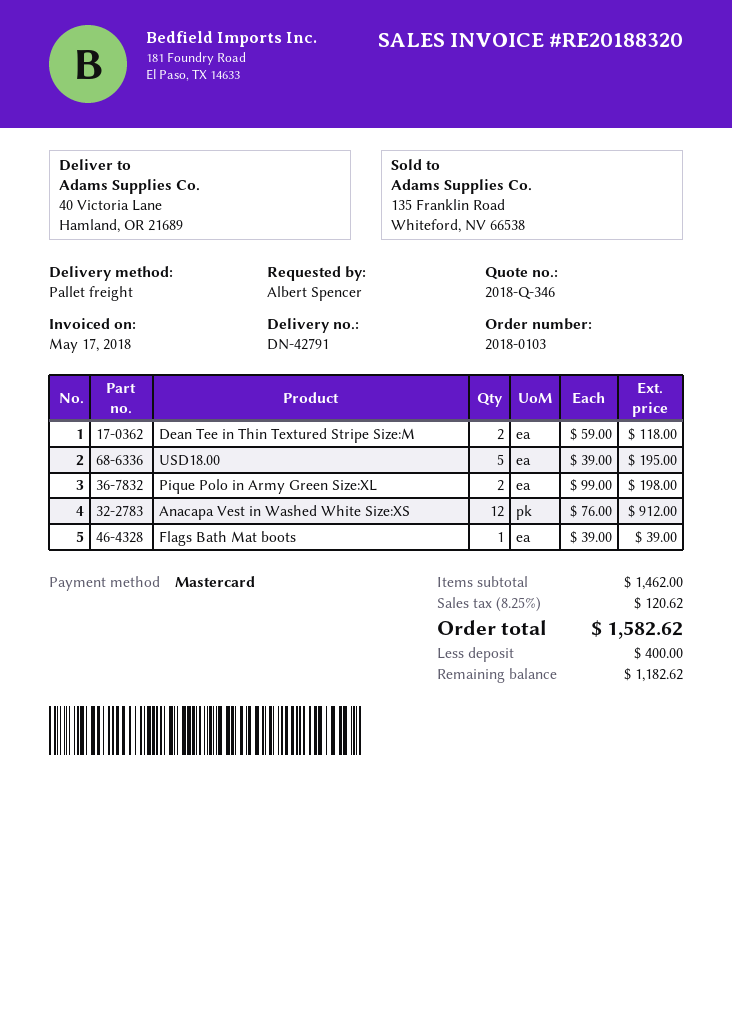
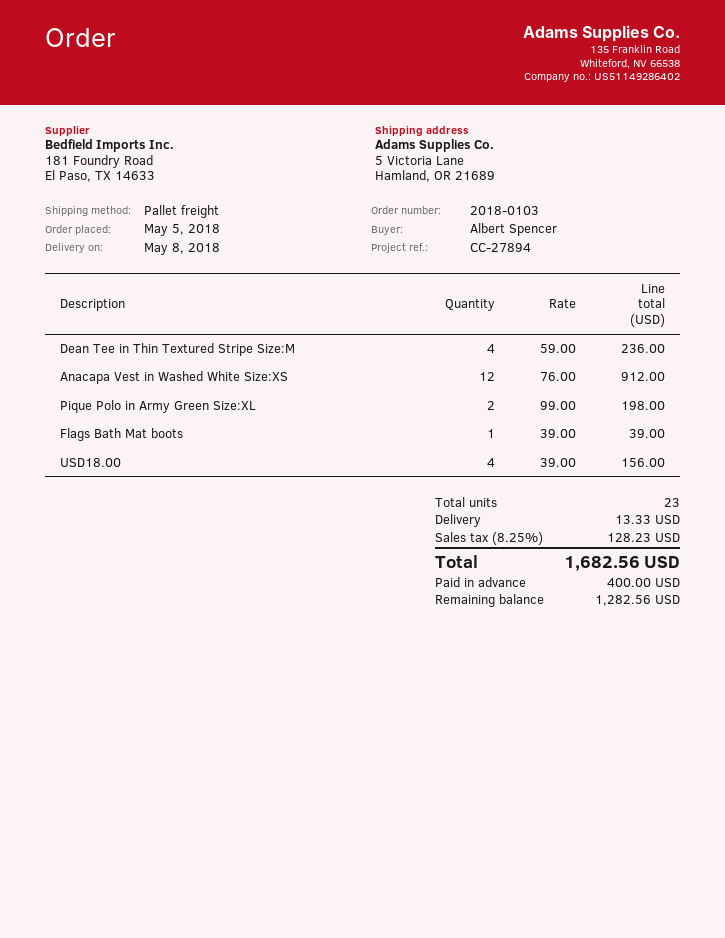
ship to: 40 Victoria Lane, Hamland, OR 21689 -> 5 Victoria Lane, Hamland, OR 21689
Dean Tee in Thin Textured Stripe Size:M: 2 x 59.00 = 118.00 -> 4 x 59.00 = 236.00
USD18.00: 5 x 39.00 = 195.00 -> 4 x 39.00 = 156.00
shipping: none -> 13.33
tax: 8.25% = 120.62 -> 8.25% = 128.23
total: 1582.62 -> 1682.56
balance: 1182.62 -> 1282.56

